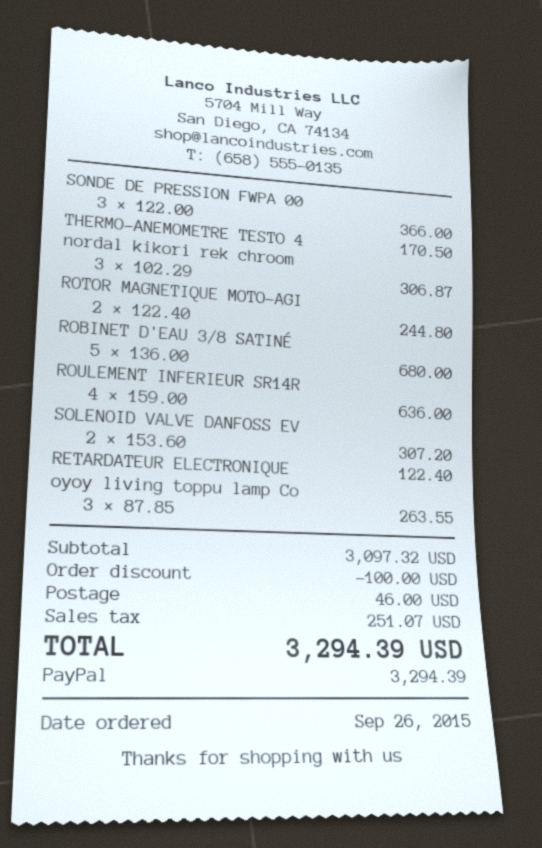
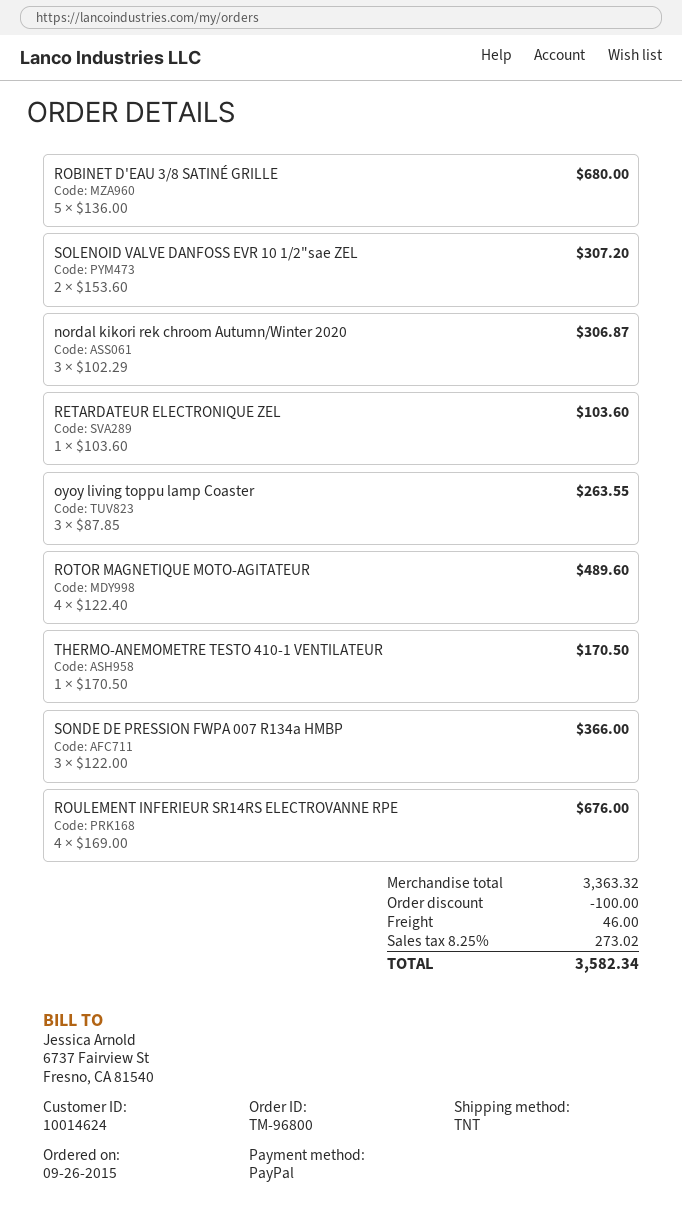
ROTOR MAGNETIQUE MOTO-AGI: 2 x 122.40 = 244.80 -> 4 x 122.40 = 489.60
ROULEMENT INFERIEUR SR14R: 4 x 159.00 = 636.00 -> 4 x 169.00 = 676.00
RETARDATEUR ELECTRONIQUE: 1 x 122.40 = 122.40 -> 1 x 103.60 = 103.60
subtotal: 3097.32 -> 3363.32
tax: 251.07 -> 273.02
total: 3294.39 -> 3582.34

